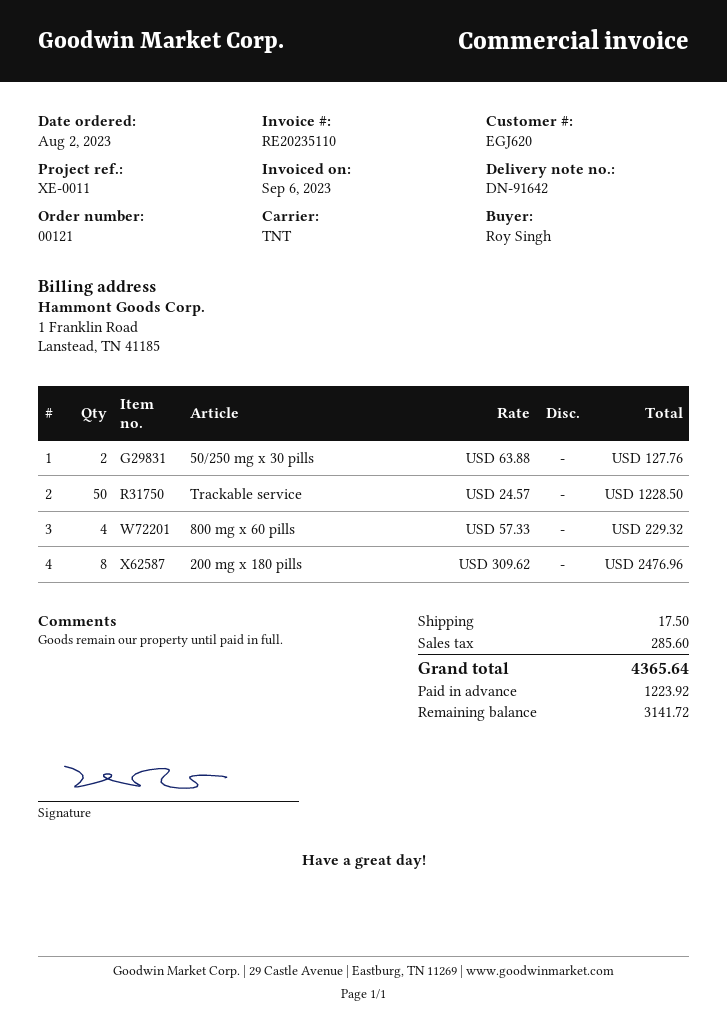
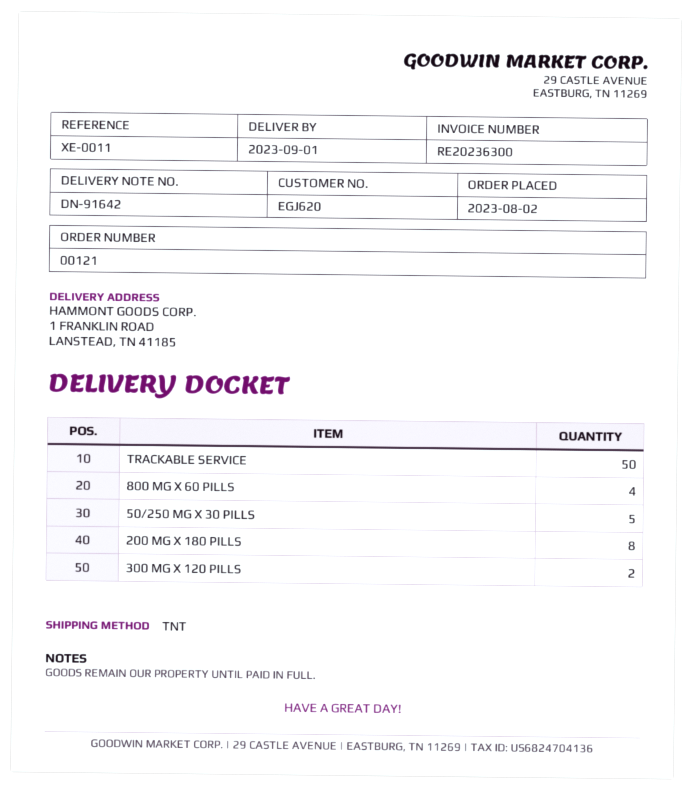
invoice number: RE20235110 -> RE20236300
50/250 mg x 30 pills: 2 -> 5
300 MG X 120 PILLS: none -> 2

